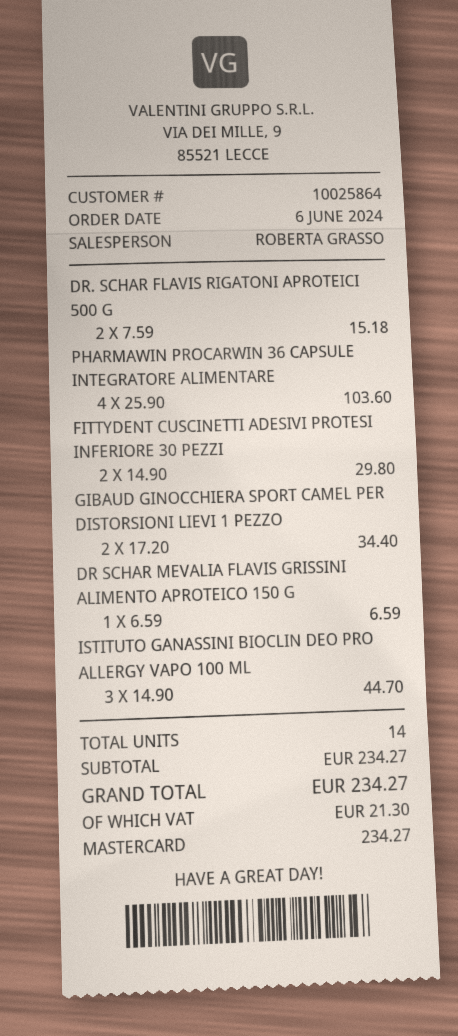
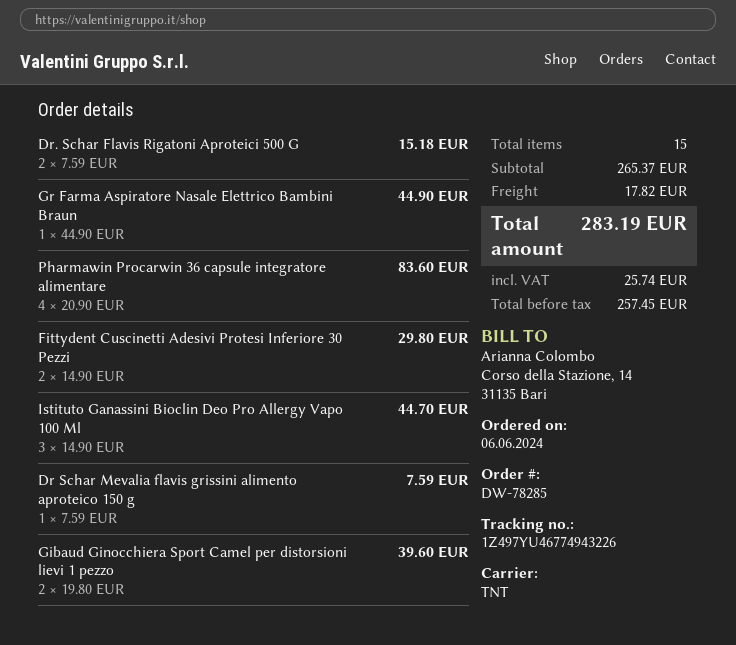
PHARMAWIN PROCARWIN 36 CAPSULE INTEGRATORE ALIMENTARE: 4 x 25.90 = 103.60 -> 4 x 20.90 = 83.60
GIBAUD GINOCCHIERA SPORT CAMEL PER DISTORSIONI LIEVI 1 PEZZO: 2 x 17.20 = 34.40 -> 2 x 19.80 = 39.60
DR SCHAR MEVALIA FLAVIS GRISSINI ALIMENTO APROTEICO 150 G: 1 x 6.59 = 6.59 -> 1 x 7.59 = 7.59
Gr Farma Aspiratore Nasale Elettrico Bambini Braun: none -> 1 x 44.90 = 44.90
total quantity: 14 -> 15
subtotal: 234.27 -> 265.37
shipping: none -> 17.82
tax: 21.30 -> 25.74
total: 234.27 -> 283.19

